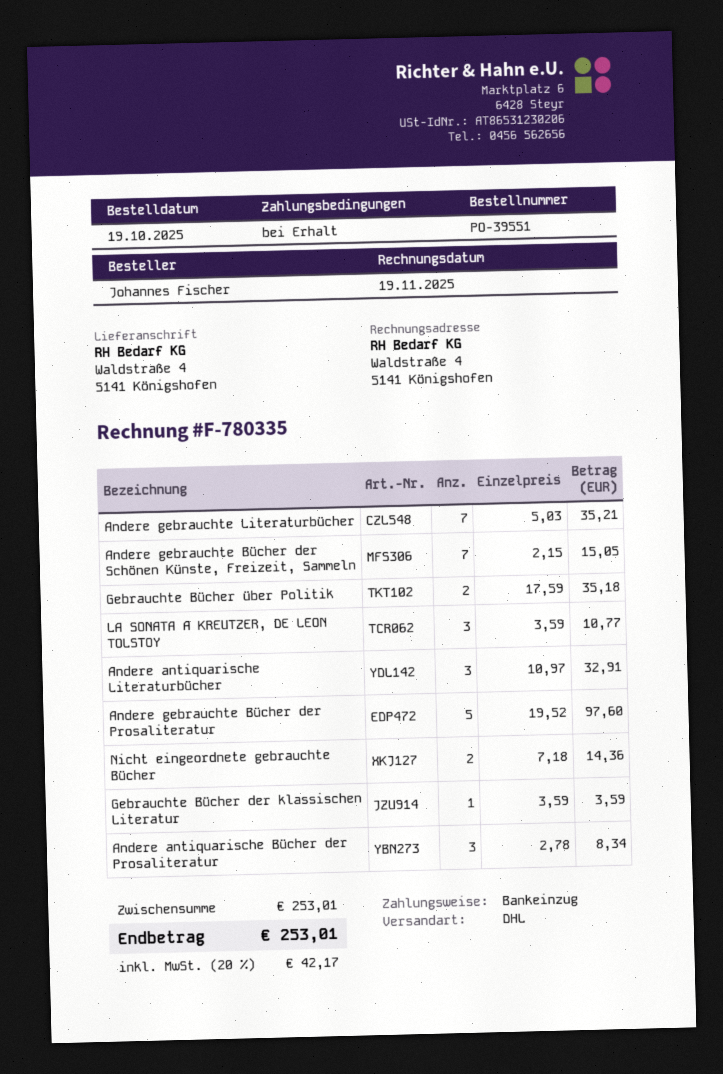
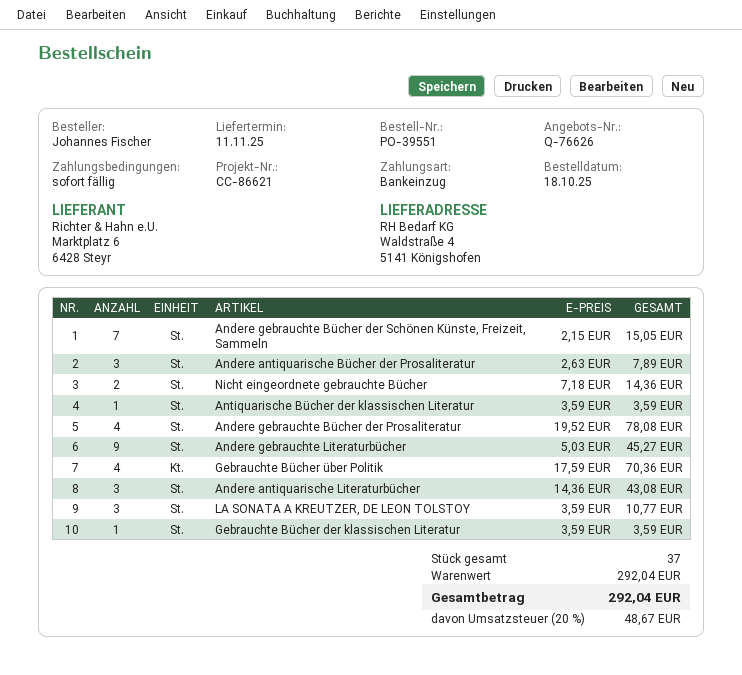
order date: 2025-10-19 -> 2025-10-18
Andere gebrauchte Literaturbücher: 7 x 5.03 = 35.21 -> 9 x 5.03 = 45.27
Gebrauchte Bücher über Politik: 2 x 17.59 = 35.18 -> 4 x 17.59 = 70.36
Andere antiquarische Literaturbücher: 3 x 10.97 = 32.91 -> 3 x 14.36 = 43.08
Andere gebrauchte Bücher der Prosaliteratur: 5 x 19.52 = 97.60 -> 4 x 19.52 = 78.08
Andere antiquarische Bücher der Prosaliteratur: 3 x 2.78 = 8.34 -> 3 x 2.63 = 7.89
Antiquarische Bücher der klassischen Literatur: none -> 1 x 3.59 = 3.59
subtotal: 253.01 -> 292.04
tax: 20% = 42.17 -> 20% = 48.67
total: 253.01 -> 292.04

